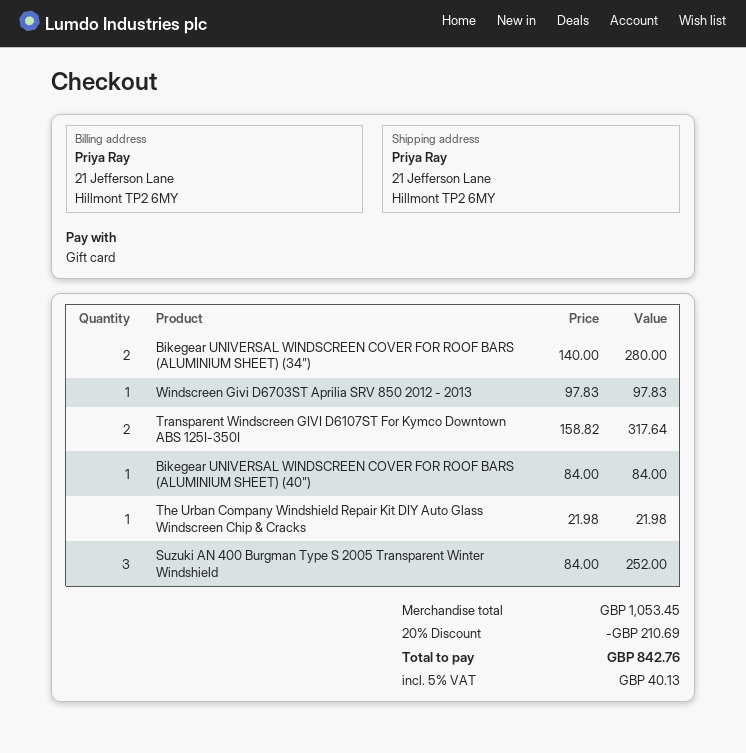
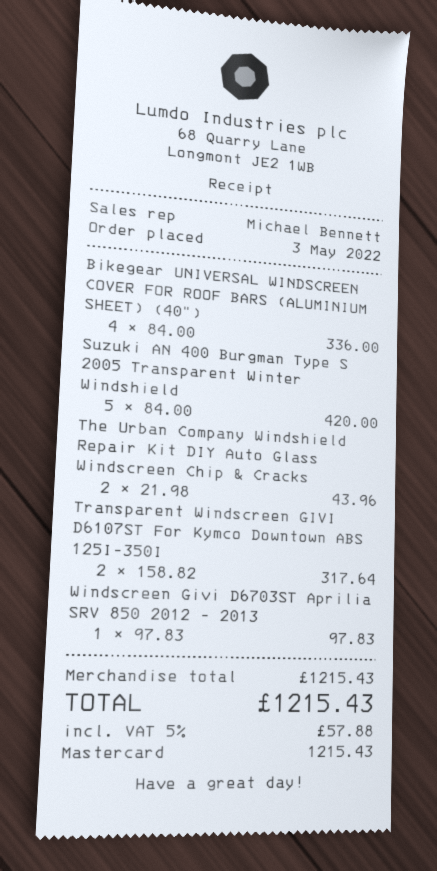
payment method: gift card -> Mastercard
Bikegear UNIVERSAL WINDSCREEN COVER FOR ROOF BARS (ALUMINIUM SHEET) (34"): 2 x 140.00 = 280.00 -> none
Bikegear UNIVERSAL WINDSCREEN COVER FOR ROOF BARS (ALUMINIUM SHEET) (40"): 1 x 84.00 = 84.00 -> 4 x 84.00 = 336.00
The Urban Company Windshield Repair Kit DIY Auto Glass Windscreen Chip & Cracks: 1 x 21.98 = 21.98 -> 2 x 21.98 = 43.96
Suzuki AN 400 Burgman Type S 2005 Transparent Winter Windshield: 3 x 84.00 = 252.00 -> 5 x 84.00 = 420.00
subtotal: 1053.45 -> 1215.43
discount: 20% = 210.69 -> none
tax: 5% = 40.13 -> 5% = 57.88
total: 842.76 -> 1215.43

